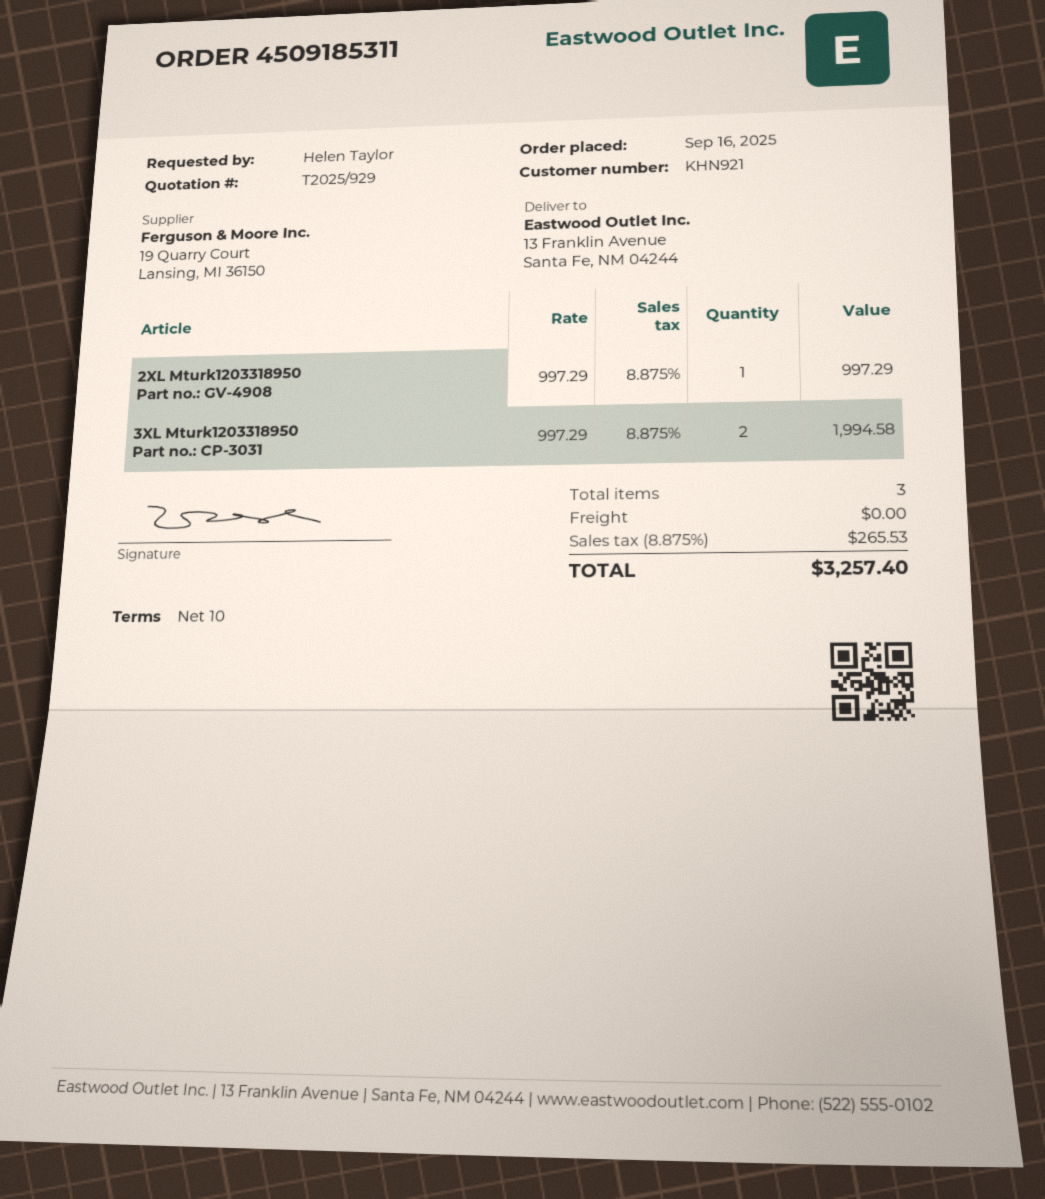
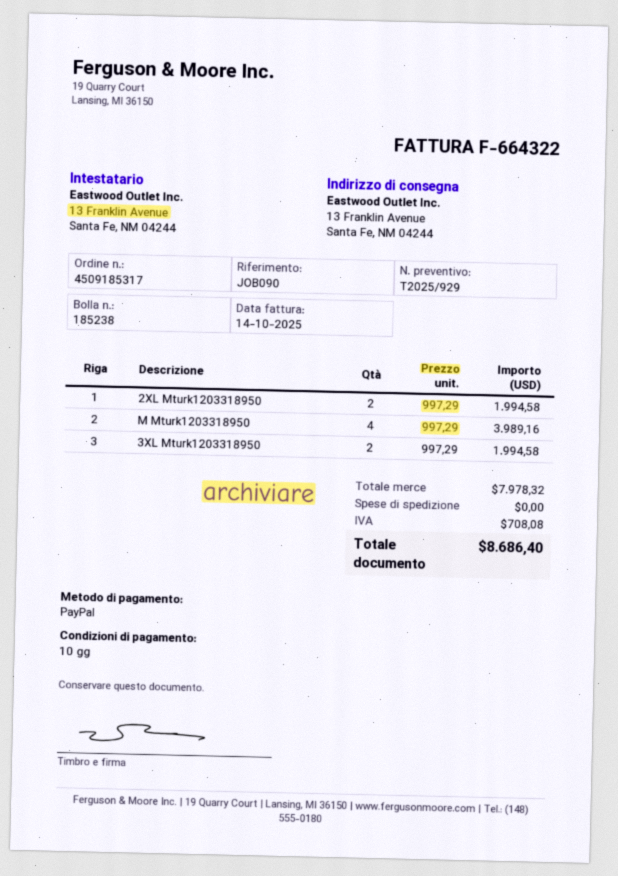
order number: 4509185311 -> 4509185317
2XL Mturk1203318950: 1 x 997.29 = 997.29 -> 2 x 997.29 = 1994.58
M Mturk1203318950: none -> 4 x 997.29 = 3989.16
tax: 265.53 -> 708.08
total: 3257.40 -> 8686.40

